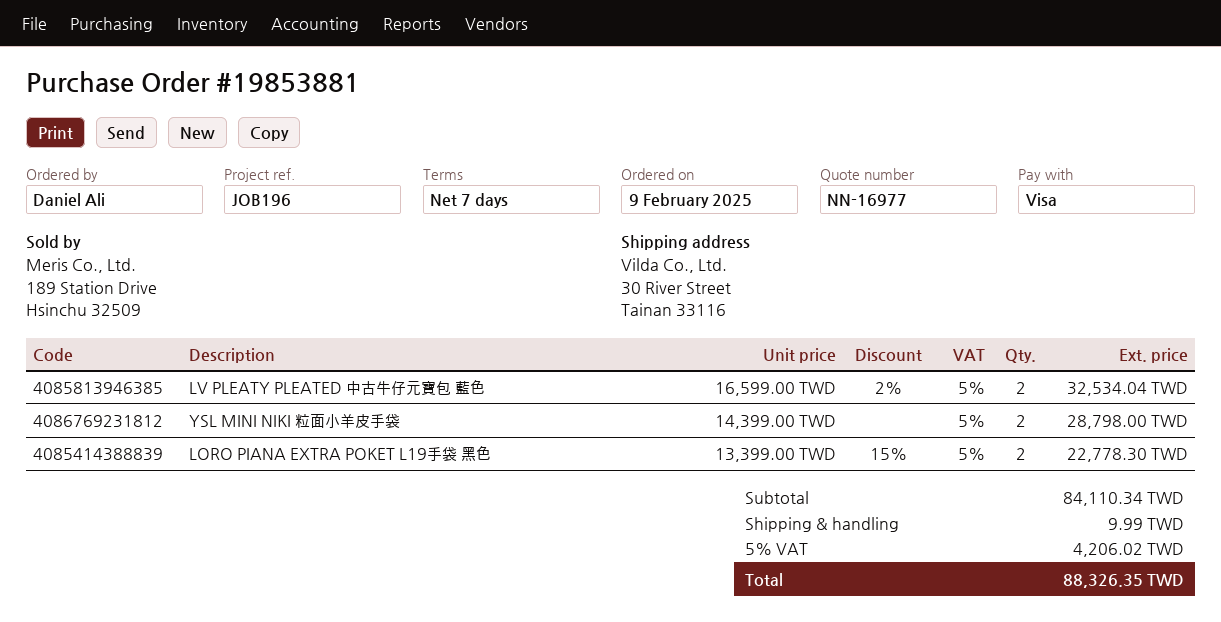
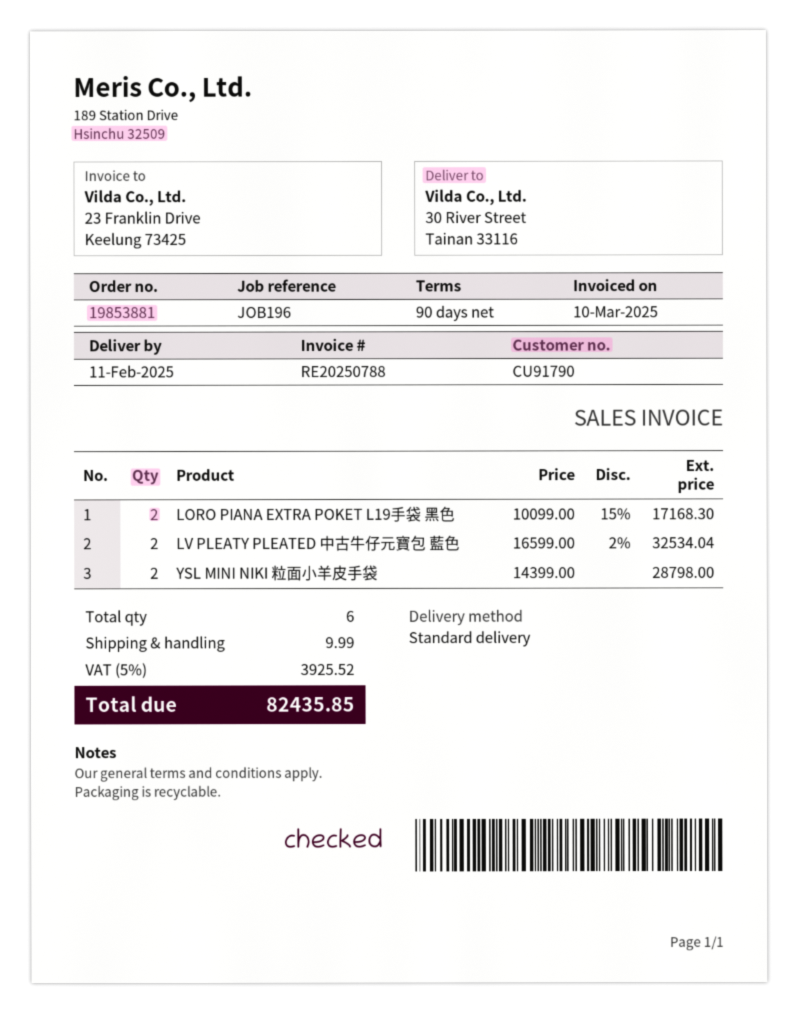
payment terms: 7 days -> 90 days
LORO PIANA EXTRA POKET L19手袋 黑色: 2 x 13399.00 - 15% = 22778.30 -> 2 x 10099.00 - 15% = 17168.30
tax: 5% = 4206.02 -> 5% = 3925.52
total: 88326.35 -> 82435.85

